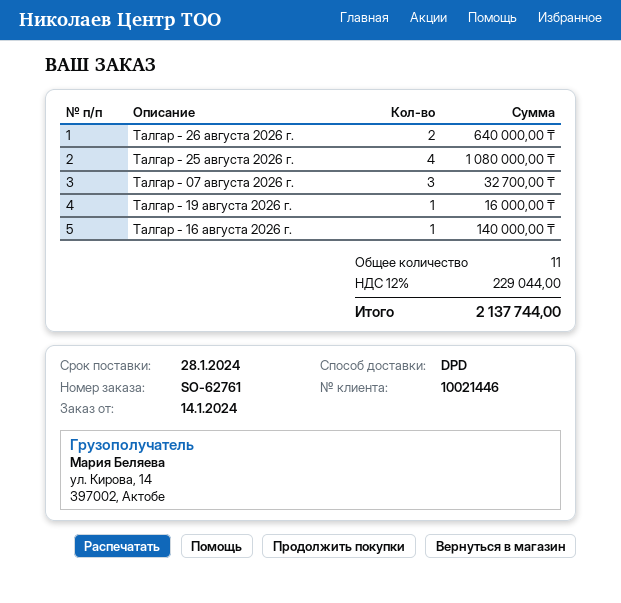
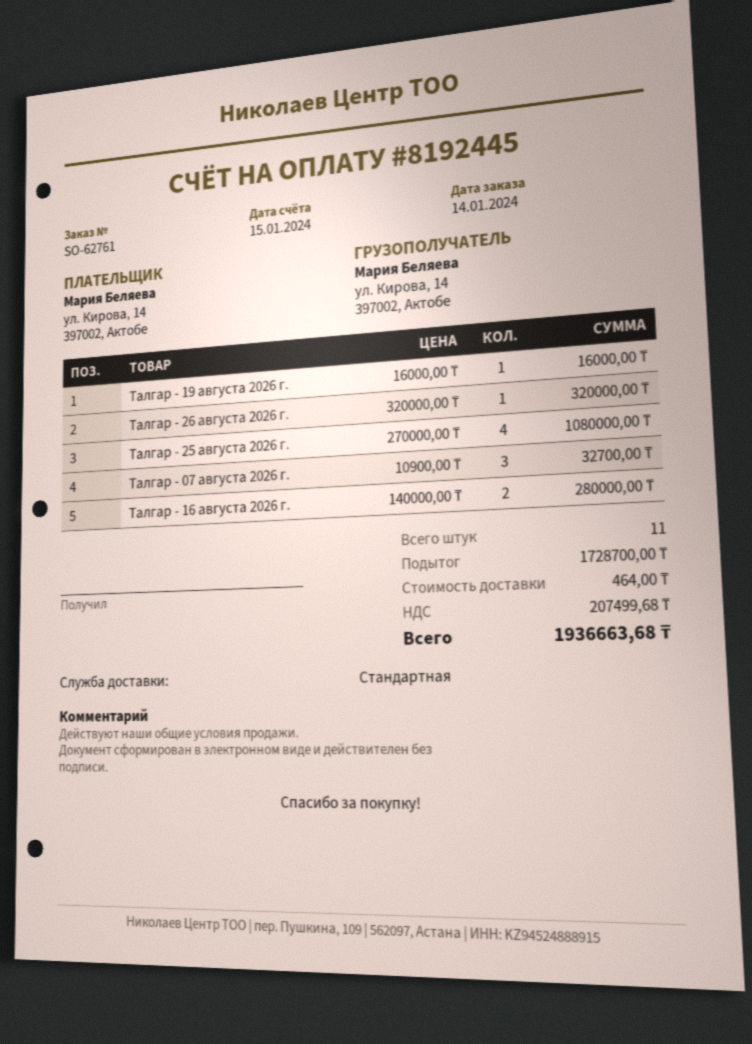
shipping method: DPD -> standard
Талгар - 26 августа 2026 г.: 2 for 640000.00 -> 1 for 320000.00
Талгар - 16 августа 2026 г.: 1 for 140000.00 -> 2 for 280000.00
shipping: none -> 464.00
tax: 229044.00 -> 207499.68
total: 2137744.00 -> 1936663.68

